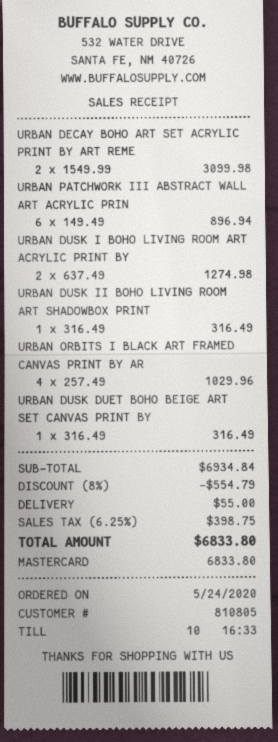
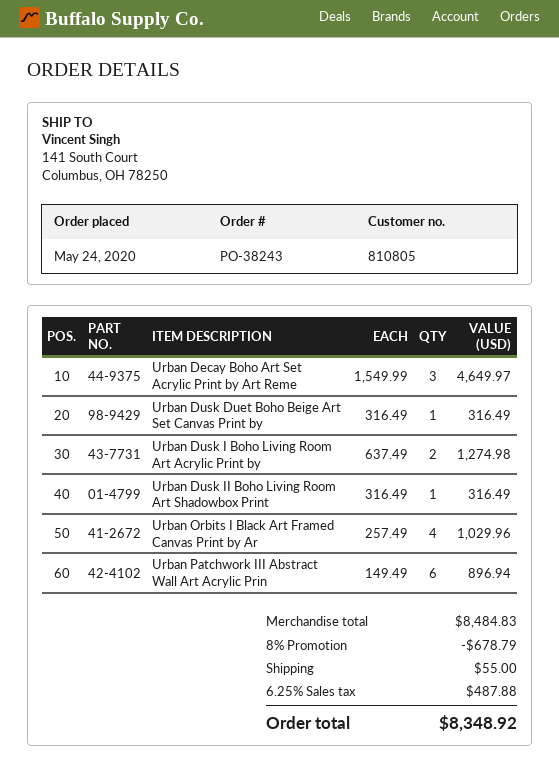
URBAN DECAY BOHO ART SET ACRYLIC PRINT BY ART REME: 2 x 1549.99 = 3099.98 -> 3 x 1549.99 = 4649.97
subtotal: 6934.84 -> 8484.83
discount: 8% = 554.79 -> 8% = 678.79
tax: 6.25% = 398.75 -> 6.25% = 487.88
total: 6833.80 -> 8348.92

